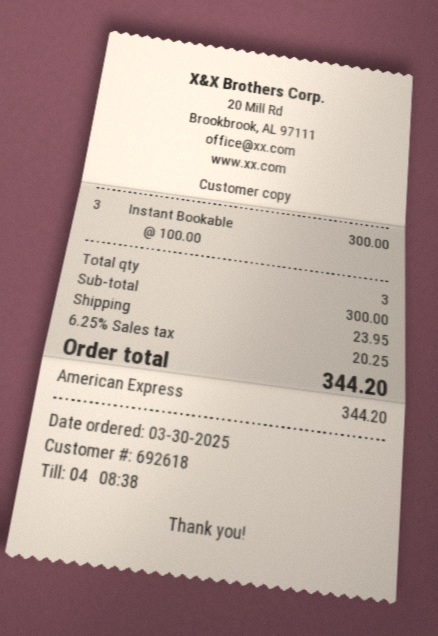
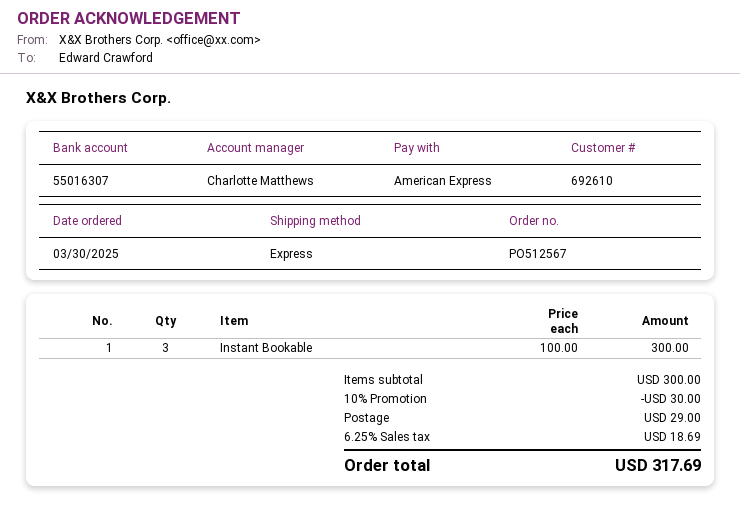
customer number: 692618 -> 692610
discount: none -> 10% = 30.00
shipping: 23.95 -> 29.00
tax: 6.25% = 20.25 -> 6.25% = 18.69
total: 344.20 -> 317.69

